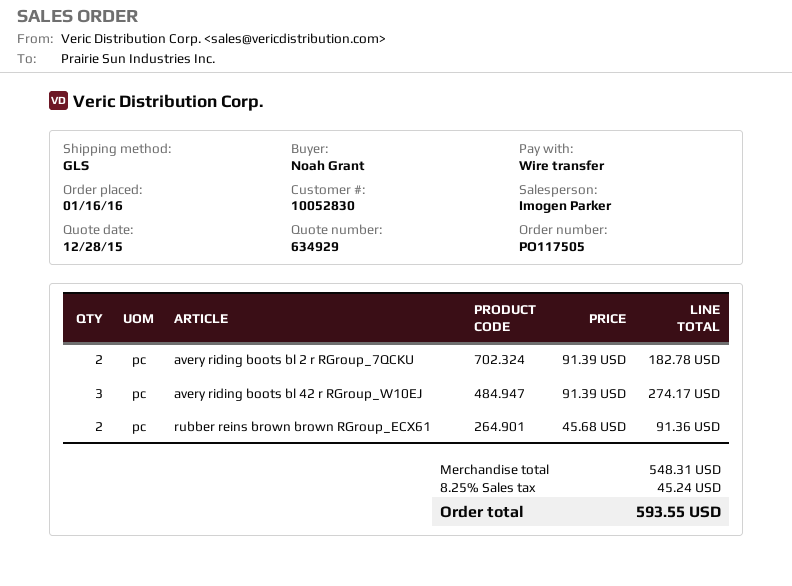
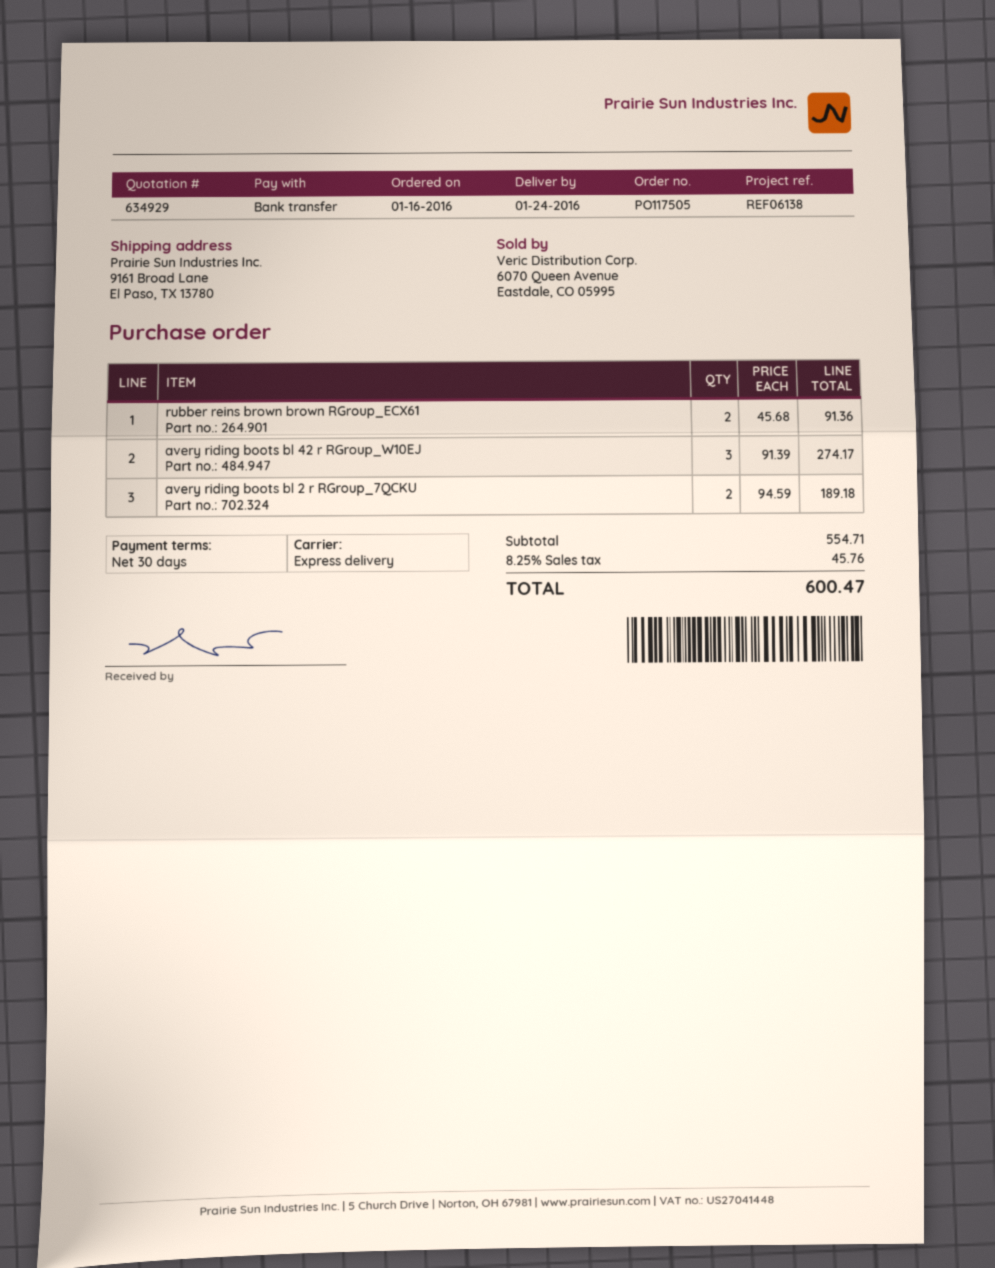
shipping method: GLS -> express
avery riding boots bl 2 r RGroup_7QCKU: 2 x 91.39 = 182.78 -> 2 x 94.59 = 189.18
subtotal: 548.31 -> 554.71
tax: 8.25% = 45.24 -> 8.25% = 45.76
total: 593.55 -> 600.47

